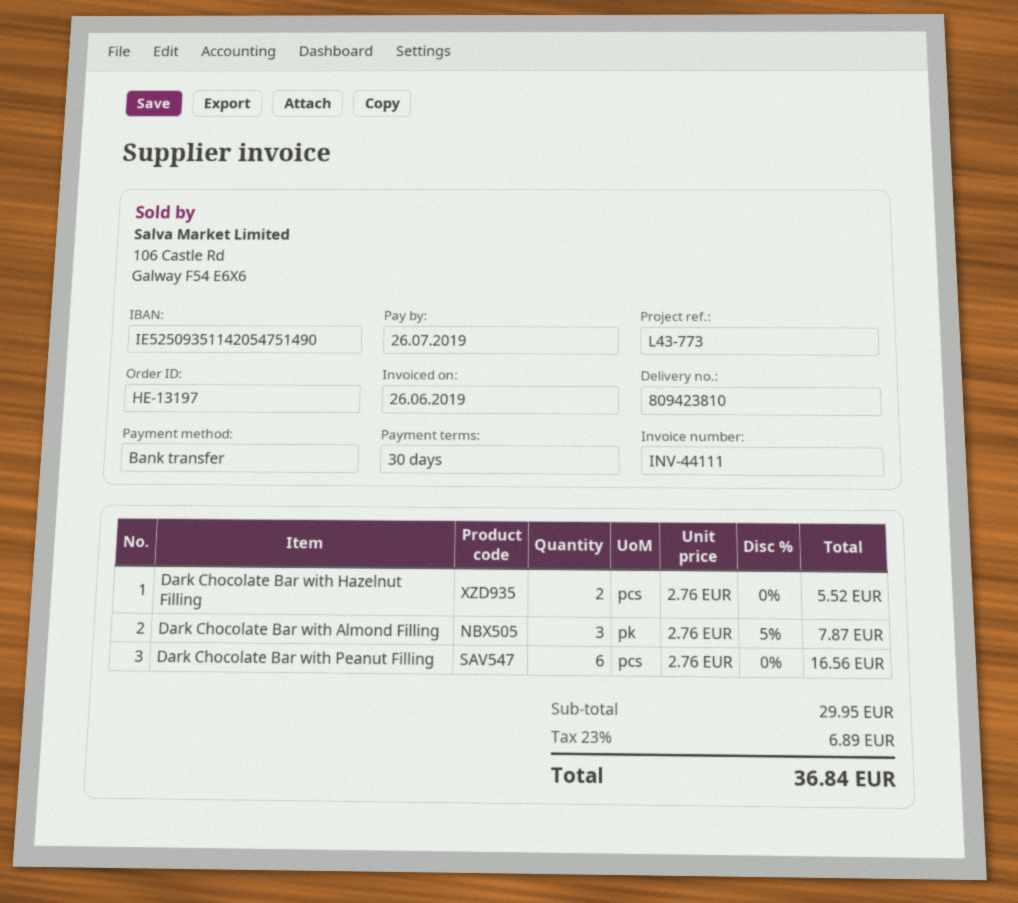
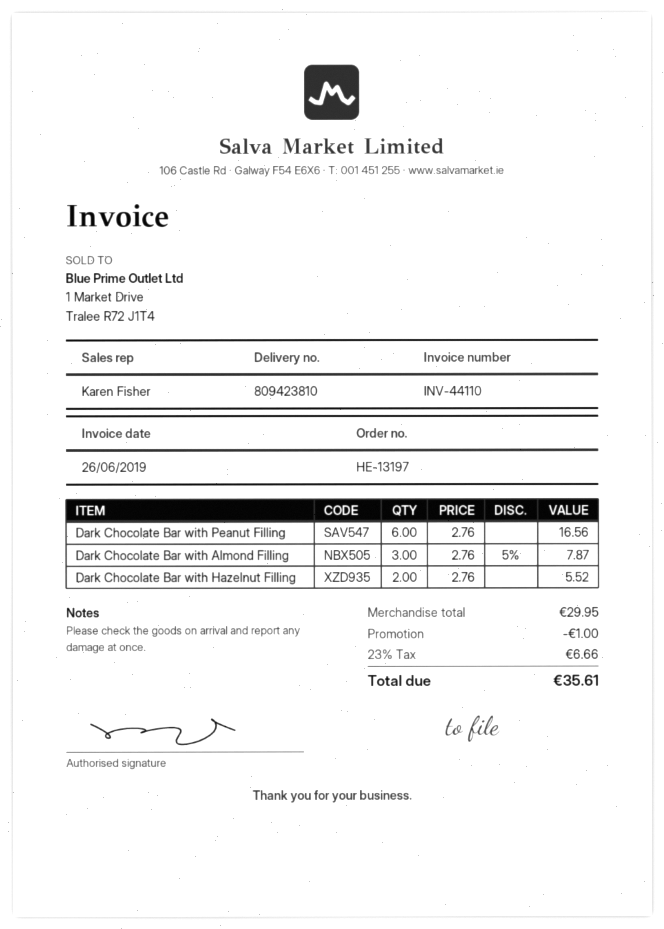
invoice number: INV-44111 -> INV-44110
discount: none -> 1.00
tax: 23% = 6.89 -> 23% = 6.66
total: 36.84 -> 35.61

